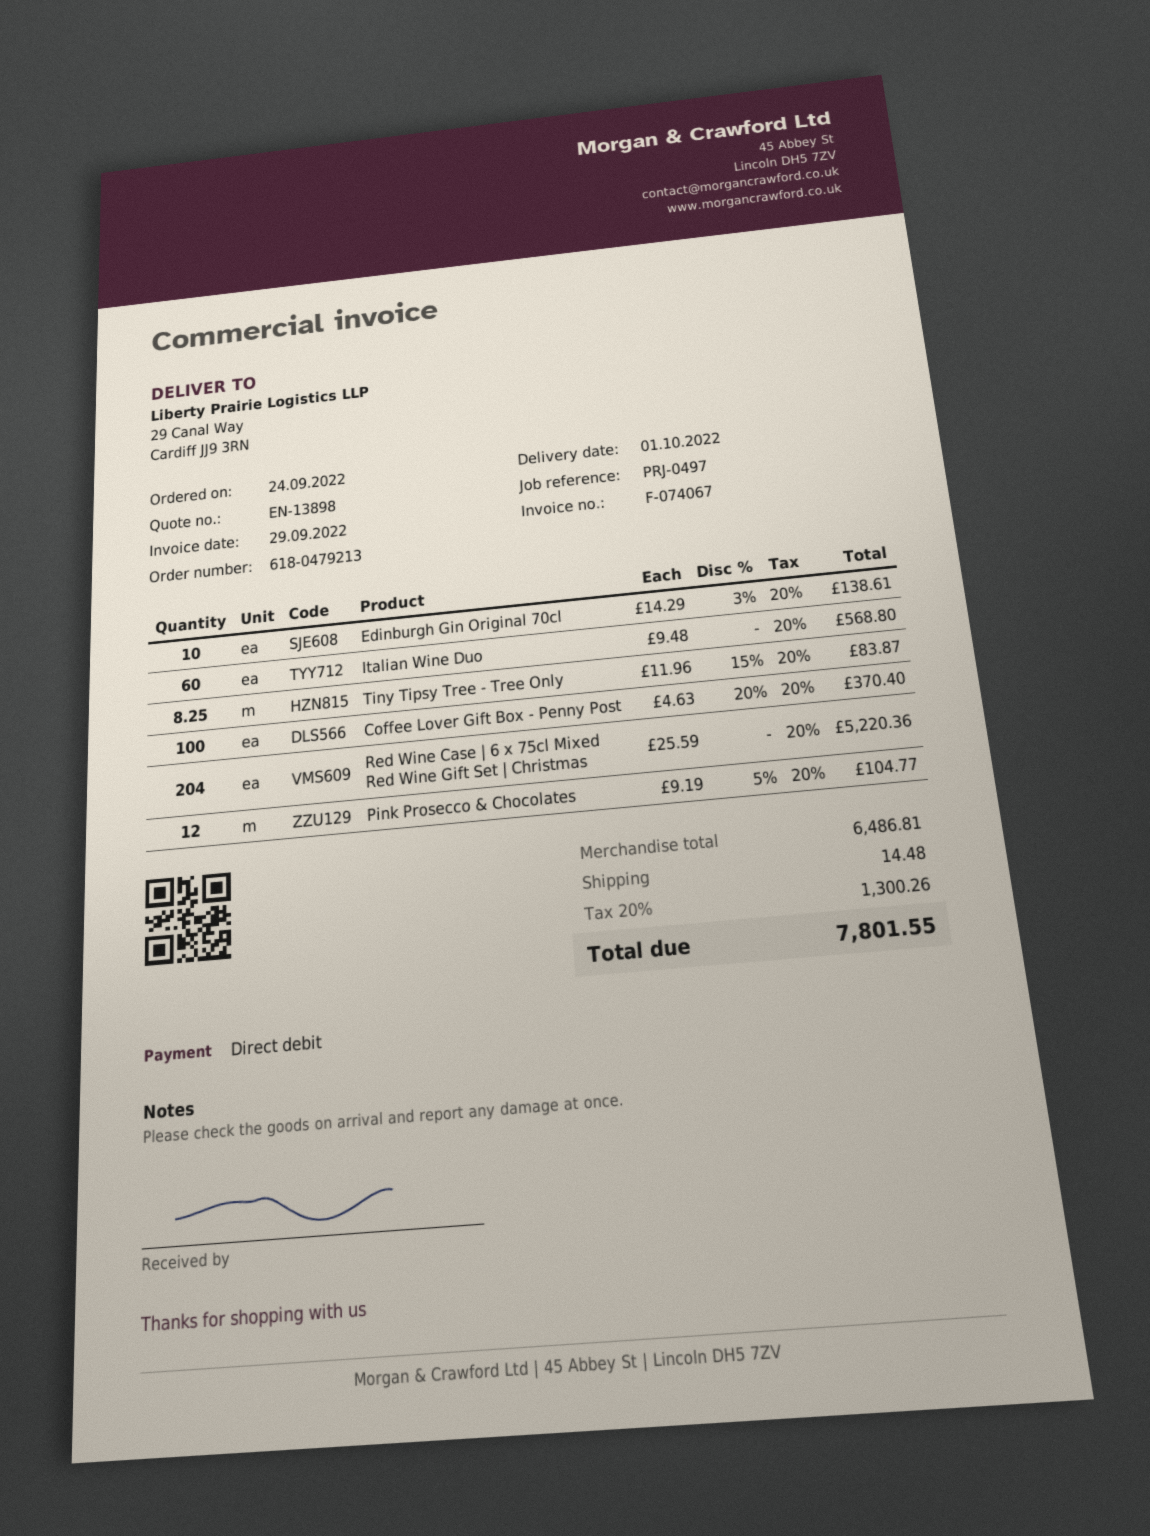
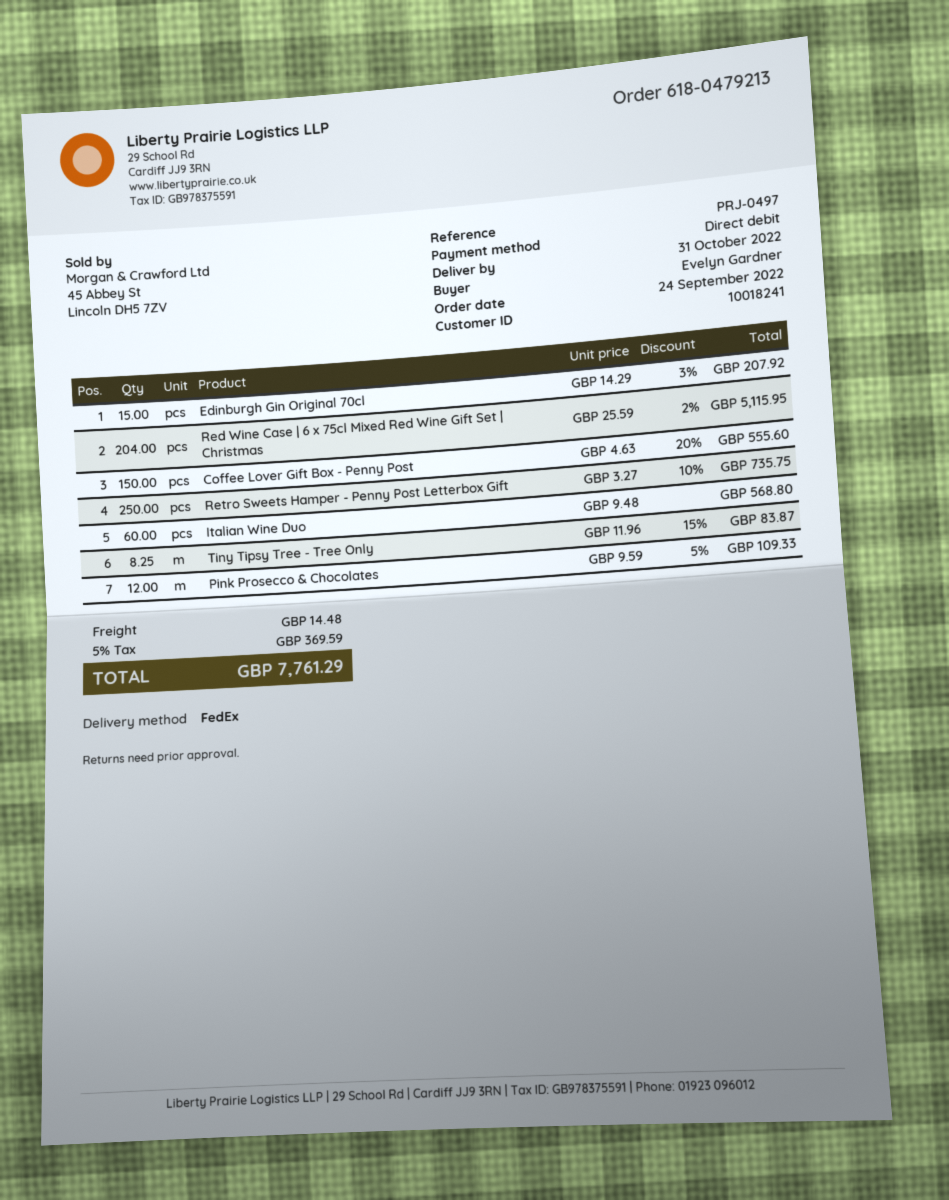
delivery date: 2022-10-01 -> 2022-10-31
Edinburgh Gin Original 70cl: 10 x 14.29 - 3% = 138.61 -> 15 x 14.29 - 3% = 207.92
Coffee Lover Gift Box - Penny Post: 100 x 4.63 - 20% = 370.40 -> 150 x 4.63 - 20% = 555.60
Red Wine Case | 6 x 75cl Mixed Red Wine Gift Set | Christmas: 204 x 25.59 = 5220.36 -> 204 x 25.59 - 2% = 5115.95
Pink Prosecco & Chocolates: 12 x 9.19 - 5% = 104.77 -> 12 x 9.59 - 5% = 109.33
Retro Sweets Hamper - Penny Post Letterbox Gift: none -> 250 x 3.27 - 10% = 735.75
tax: 20% = 1300.26 -> 5% = 369.59
total: 7801.55 -> 7761.29

